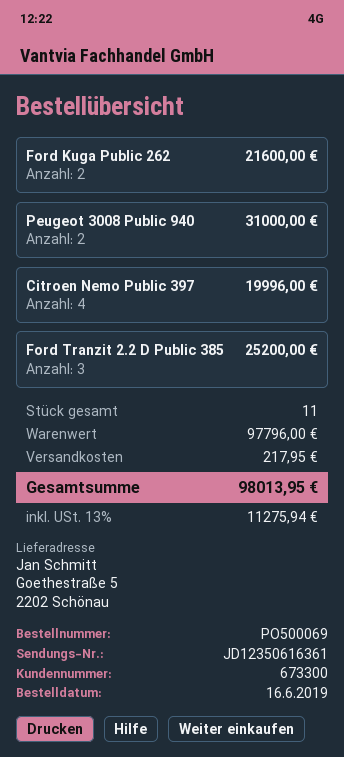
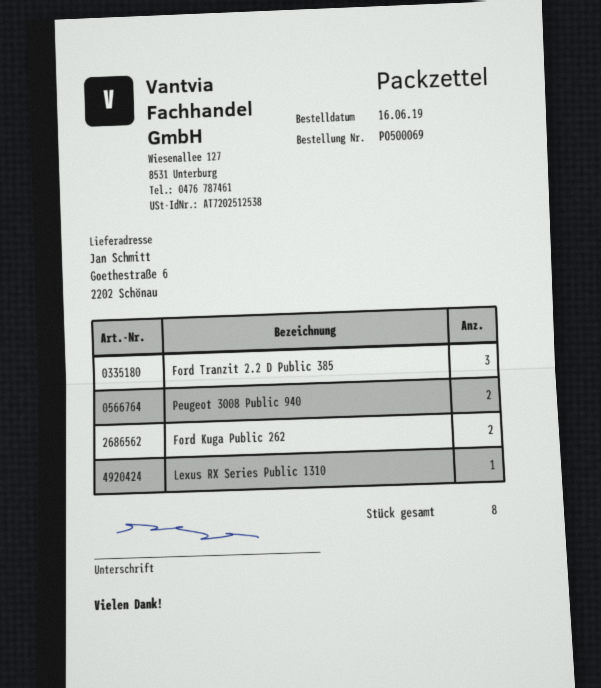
ship to: Goethestraße 5, 2202 Schönau -> Goethestraße 6, 2202 Schönau
Citroen Nemo Public 397: 4 -> none
Lexus RX Series Public 1310: none -> 1
total quantity: 11 -> 8

